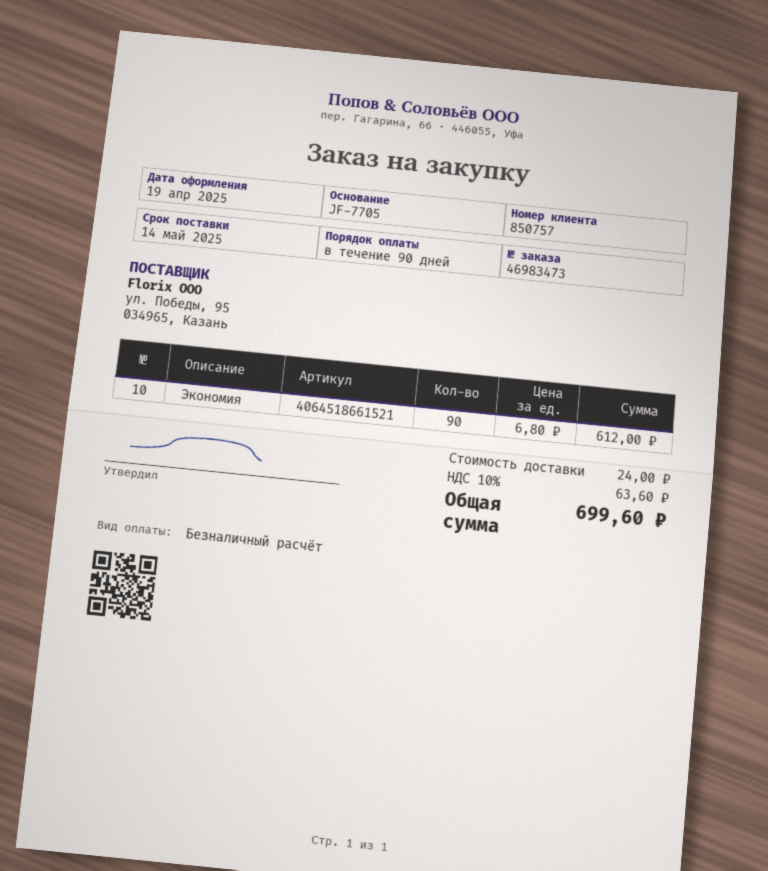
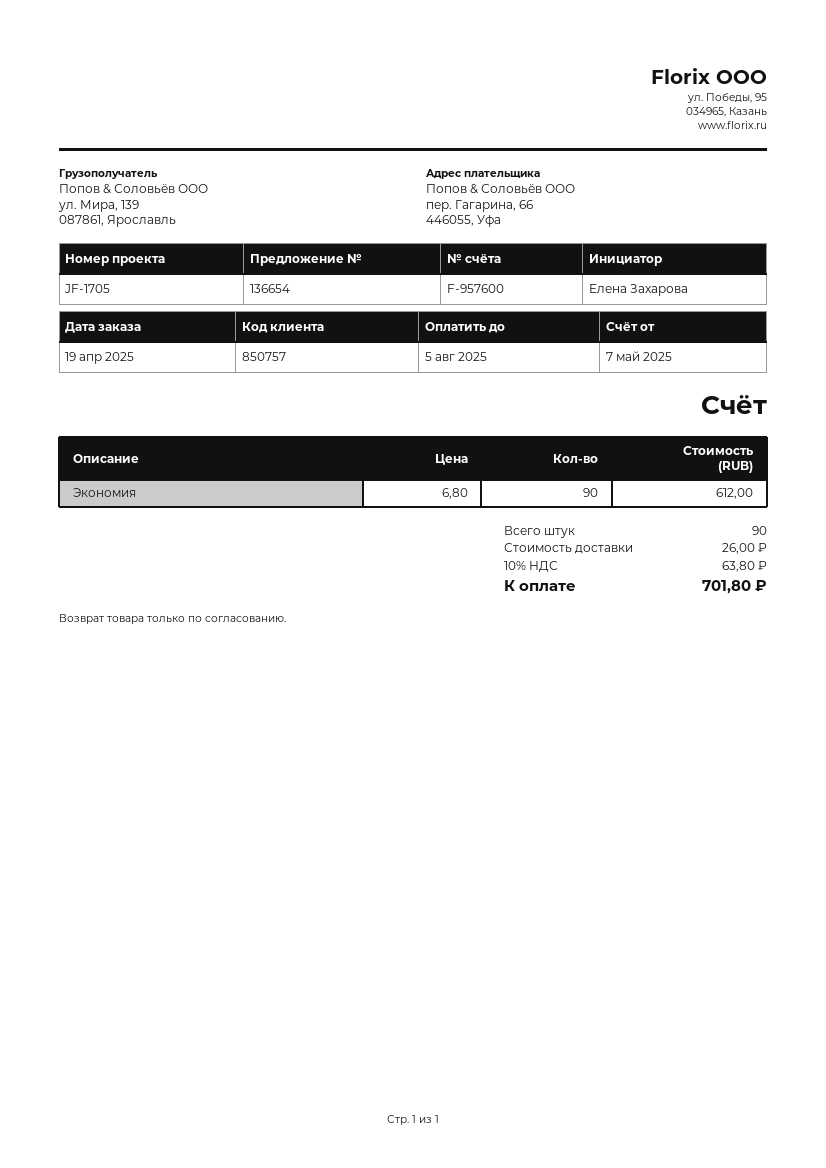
reference: JF-7705 -> JF-1705
shipping: 24.00 -> 26.00
tax: 10% = 63.60 -> 10% = 63.80
total: 699.60 -> 701.80

